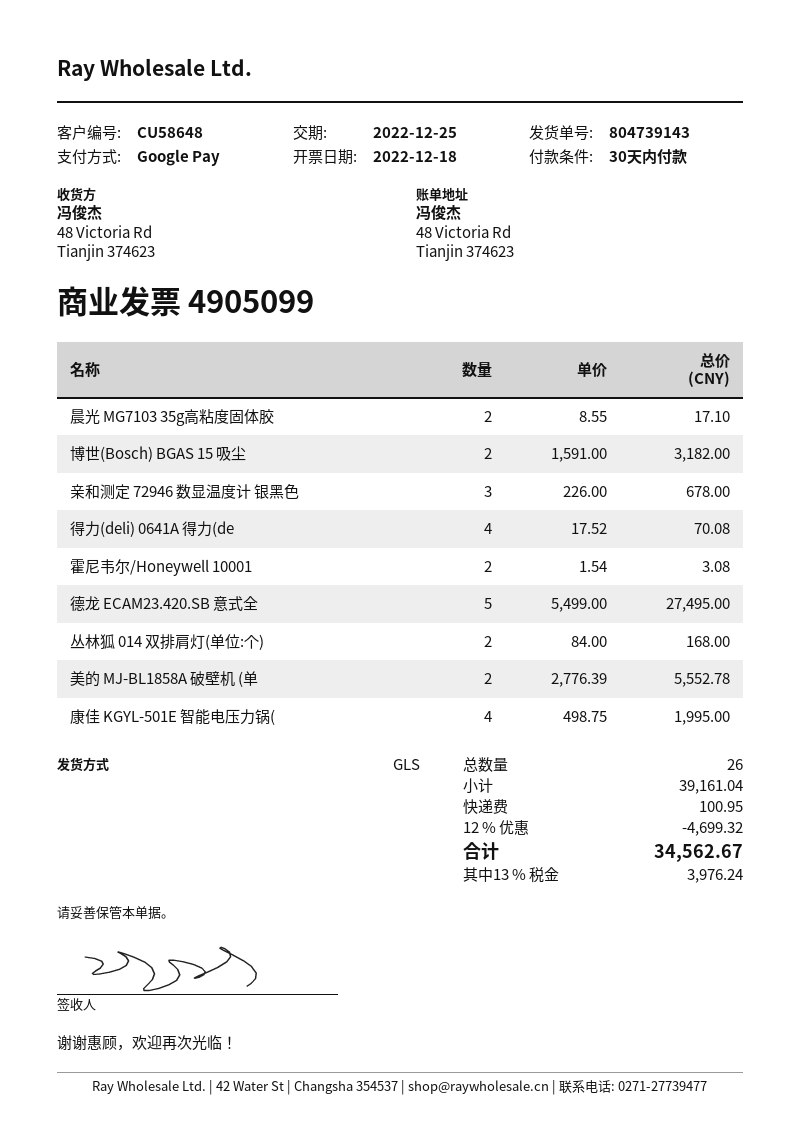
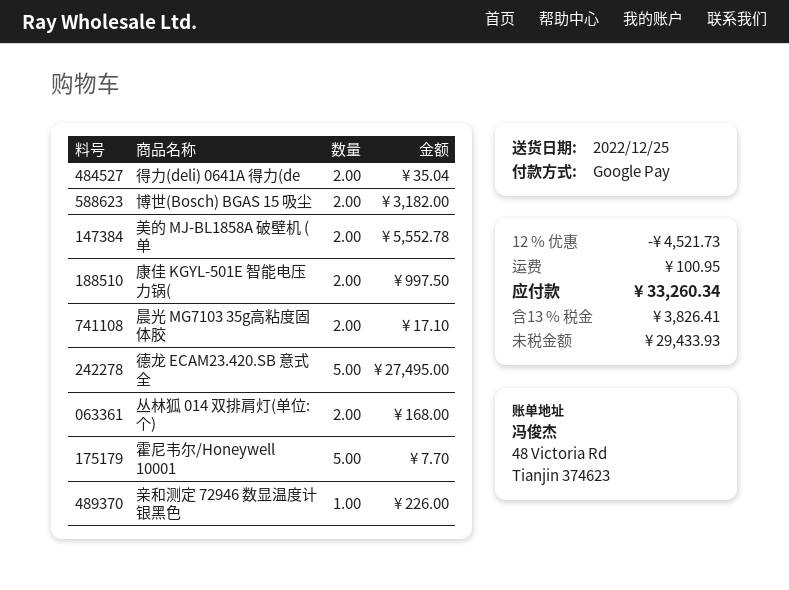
亲和测定 72946 数显温度计 银黑色: 3 for 678.00 -> 1 for 226.00
得力(deli) 0641A 得力(de: 4 for 70.08 -> 2 for 35.04
霍尼韦尔/Honeywell 10001: 2 for 3.08 -> 5 for 7.70
康佳 KGYL-501E 智能电压力锅(: 4 for 1995.00 -> 2 for 997.50
discount: 12% = 4699.32 -> 12% = 4521.73
tax: 13% = 3976.24 -> 13% = 3826.41
total: 34562.67 -> 33260.34

